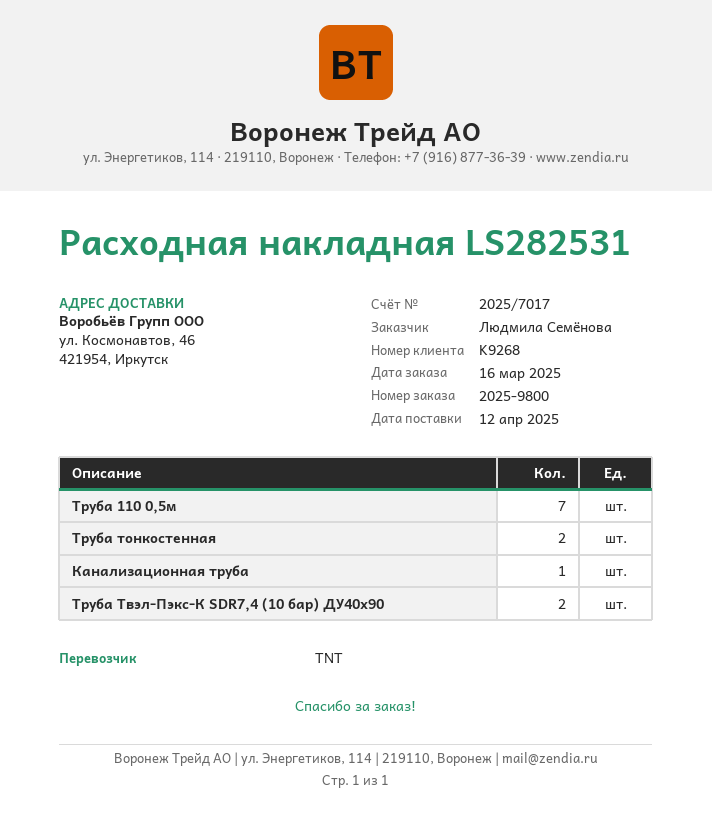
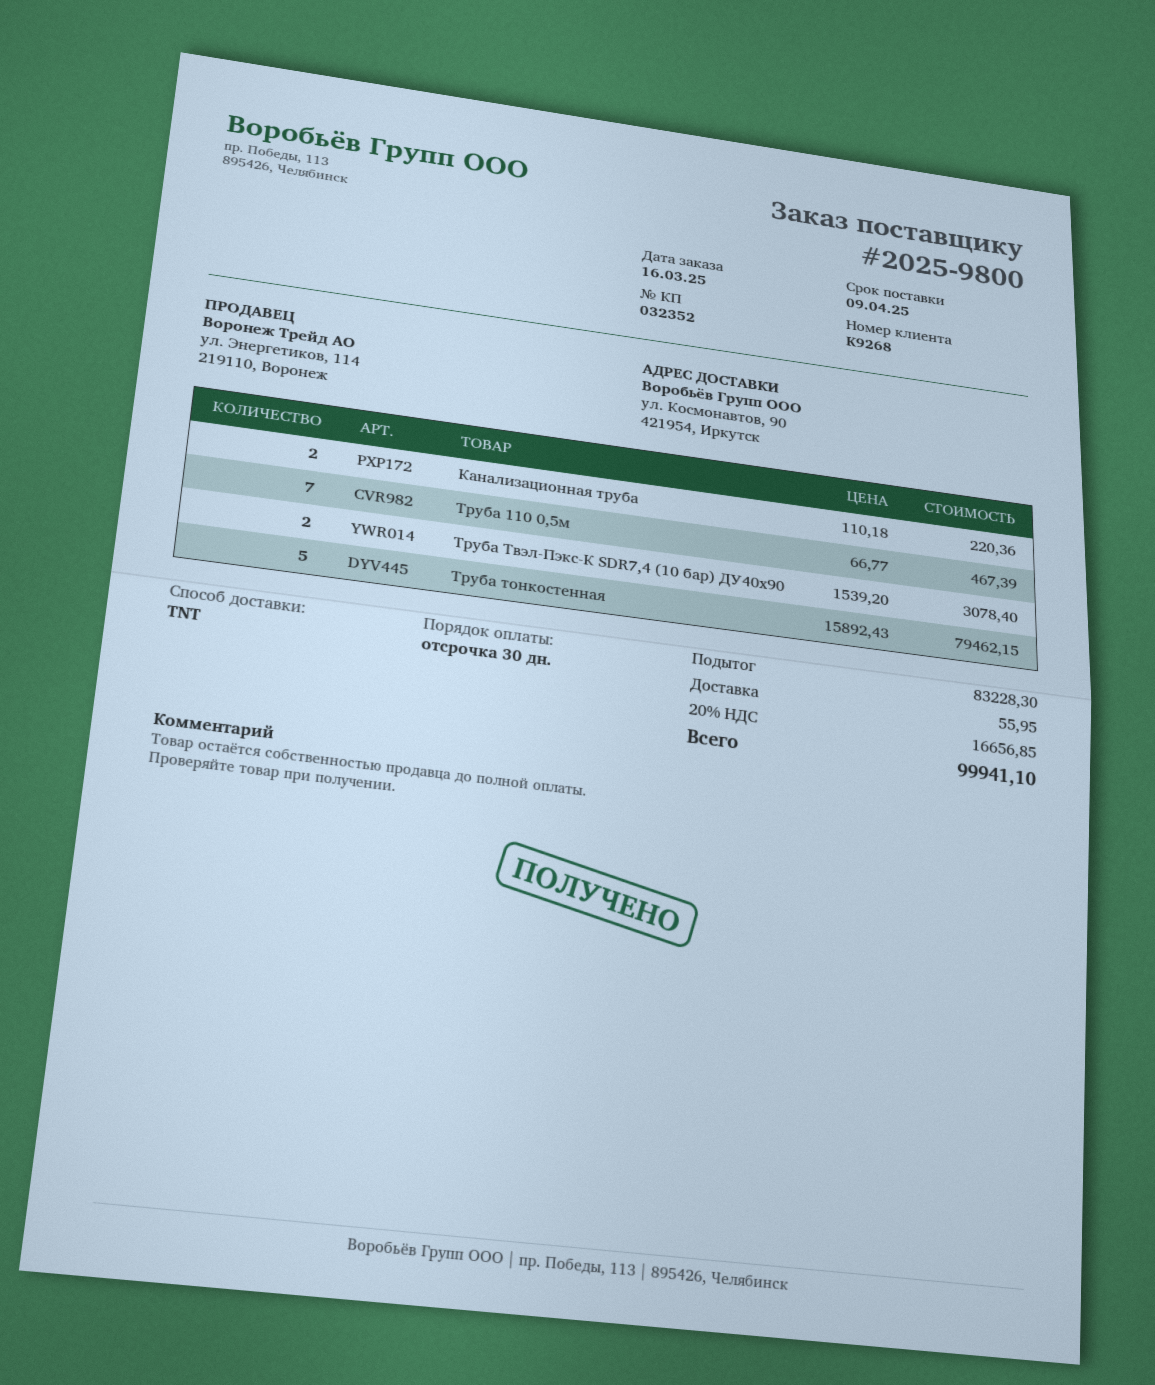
delivery date: 2025-04-12 -> 2025-04-09
ship to: ул. Космонавтов, 46, 421954, Иркутск -> ул. Космонавтов, 90, 421954, Иркутск
Труба тонкостенная: 2 -> 5
Канализационная труба: 1 -> 2

